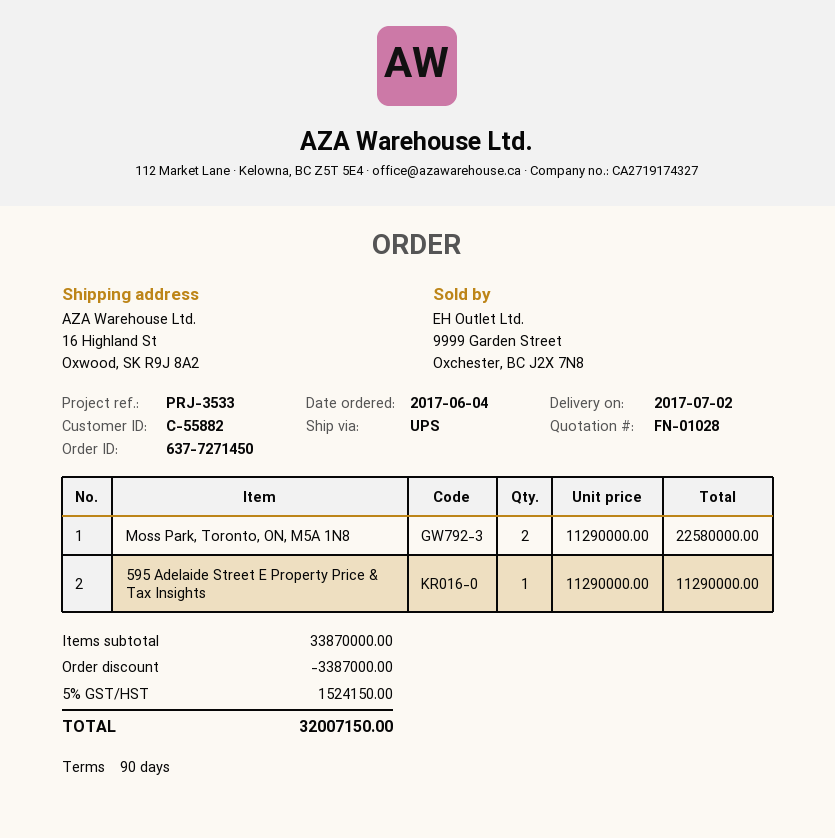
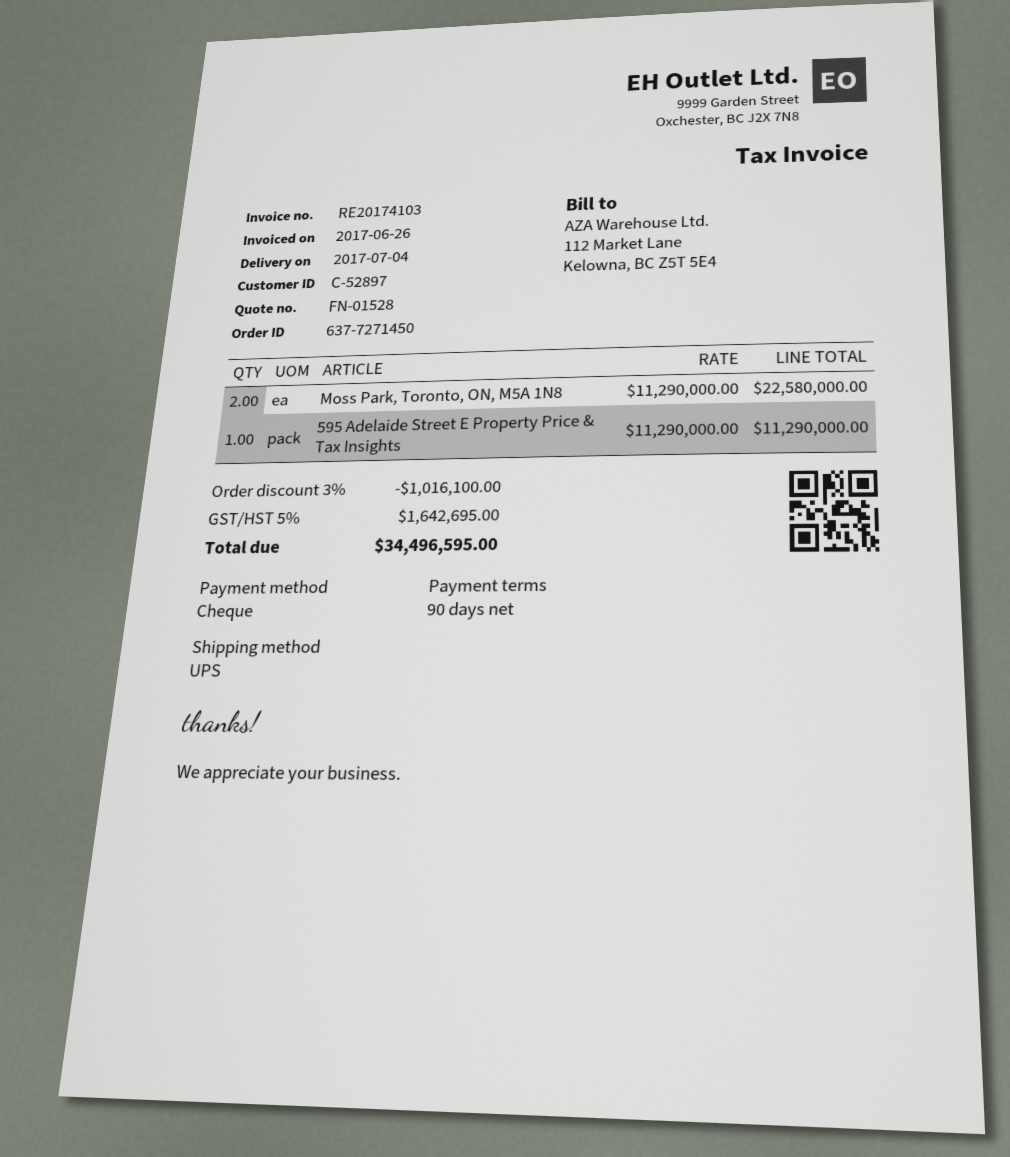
quote number: FN-01028 -> FN-01528
delivery date: 2017-07-02 -> 2017-07-04
customer number: C-55882 -> C-52897
discount: 3387000.00 -> 1016100.00
tax: 5% = 1524150.00 -> 5% = 1642695.00
total: 32007150.00 -> 34496595.00

